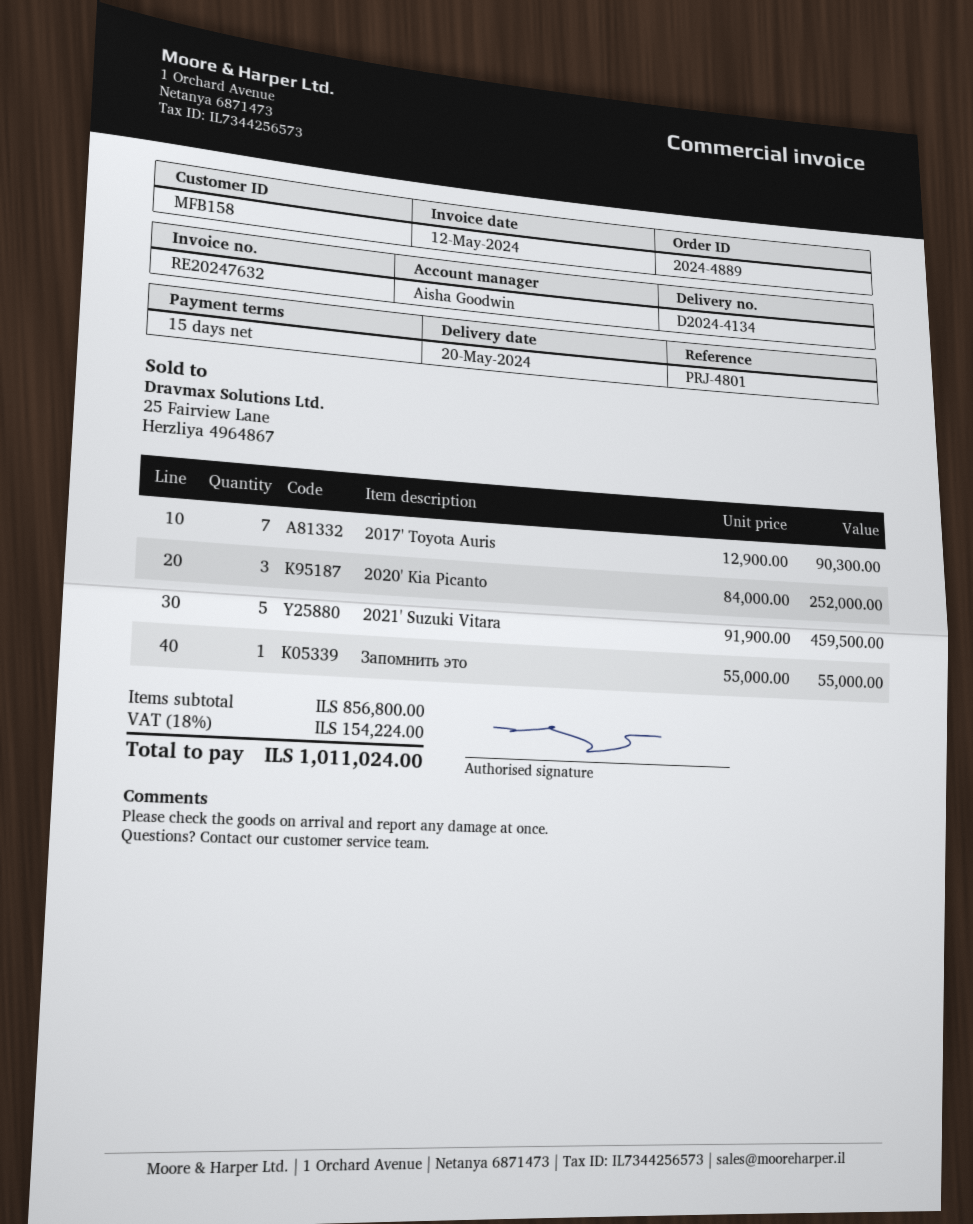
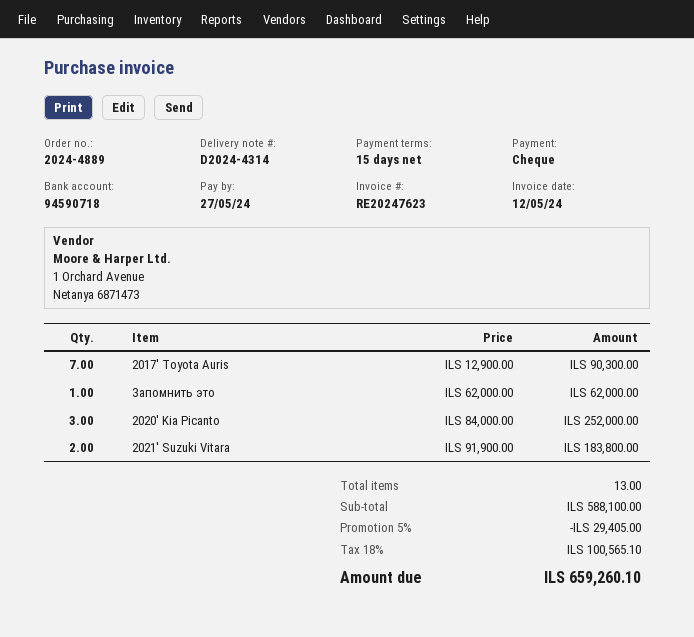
delivery note number: D2024-4134 -> D2024-4314
invoice number: RE20247632 -> RE20247623
2021' Suzuki Vitara: 5 x 91900.00 = 459500.00 -> 2 x 91900.00 = 183800.00
Запомнить это: 1 x 55000.00 = 55000.00 -> 1 x 62000.00 = 62000.00
subtotal: 856800.00 -> 588100.00
discount: none -> 5% = 29405.00
tax: 18% = 154224.00 -> 18% = 100565.10
total: 1011024.00 -> 659260.10

